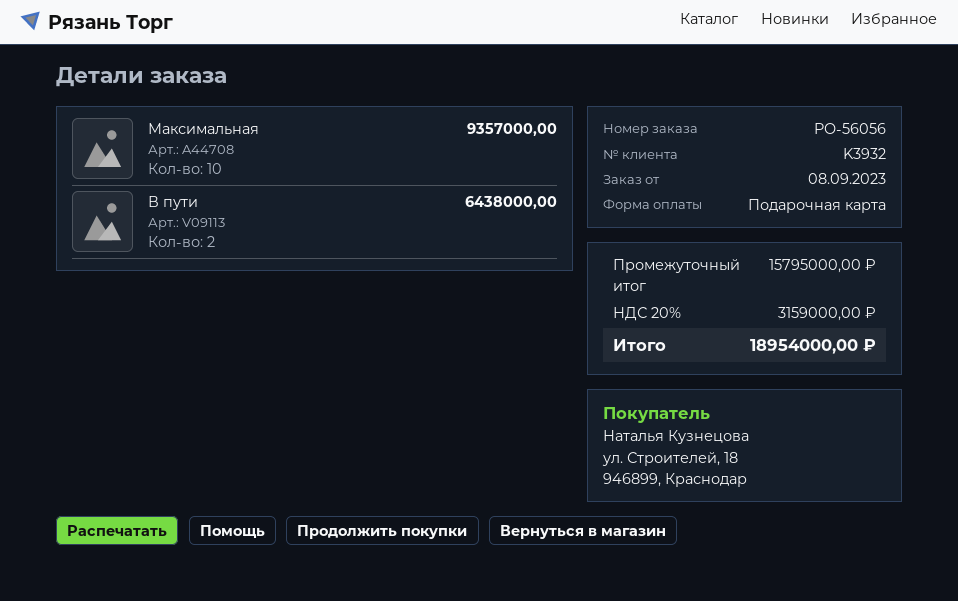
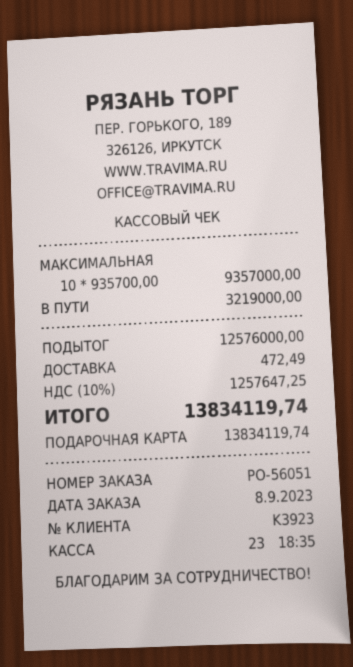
order number: PO-56056 -> PO-56051
customer number: K3932 -> K3923
В пути: 2 for 6438000.00 -> 1 for 3219000.00
subtotal: 15795000.00 -> 12576000.00
shipping: none -> 472.49
tax: 20% = 3159000.00 -> 10% = 1257647.25
total: 18954000.00 -> 13834119.74

